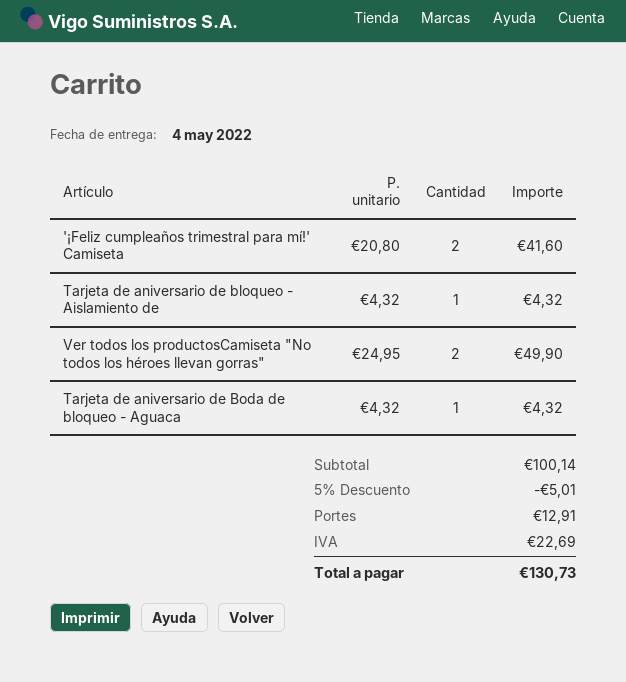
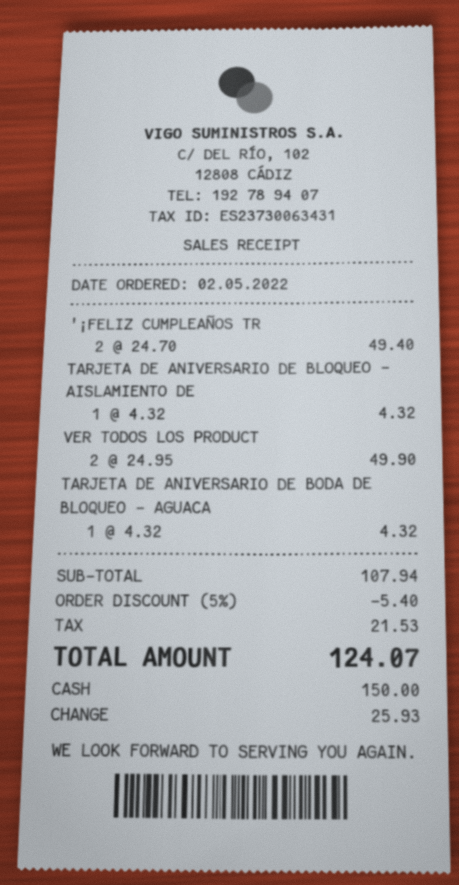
'¡Feliz cumpleaños trimestral para mí!' Camiseta: 2 x 20.80 = 41.60 -> 2 x 24.70 = 49.40
subtotal: 100.14 -> 107.94
discount: 5% = 5.01 -> 5% = 5.40
shipping: 12.91 -> none
tax: 22.69 -> 21.53
total: 130.73 -> 124.07

